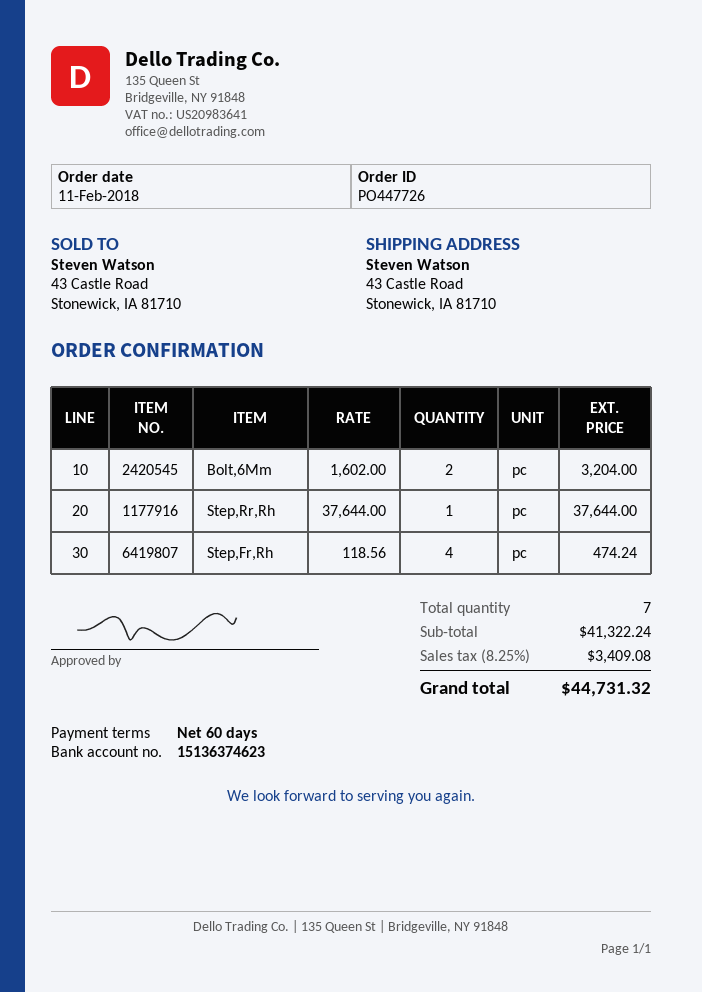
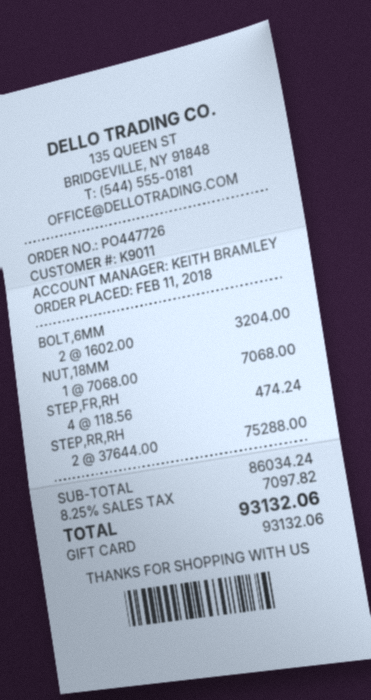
Step,Rr,Rh: 1 x 37644.00 = 37644.00 -> 2 x 37644.00 = 75288.00
NUT,18MM: none -> 1 x 7068.00 = 7068.00
subtotal: 41322.24 -> 86034.24
tax: 8.25% = 3409.08 -> 8.25% = 7097.82
total: 44731.32 -> 93132.06

